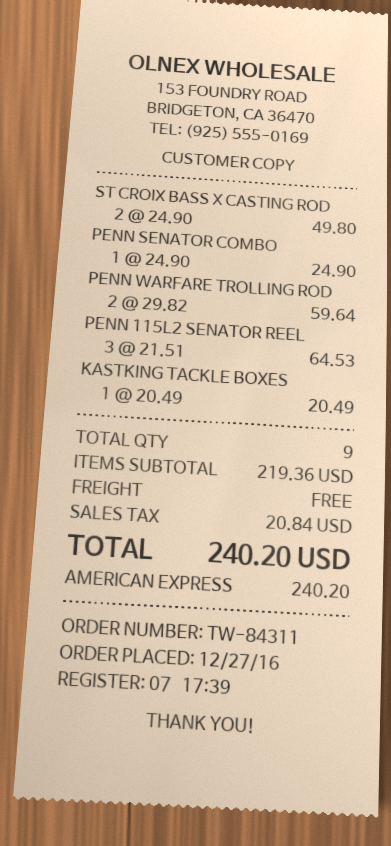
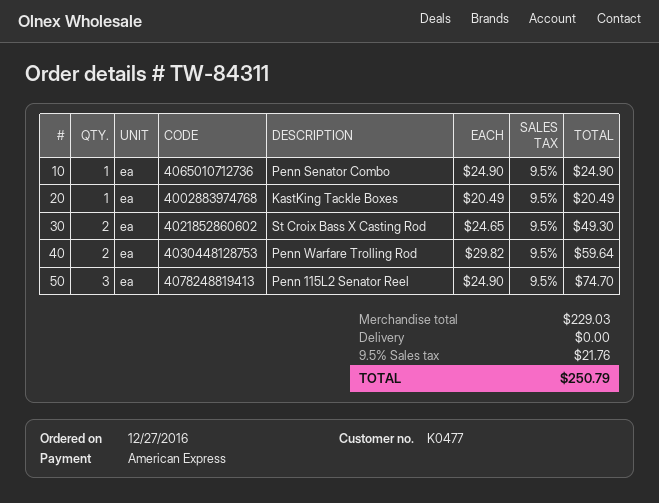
ST CROIX BASS X CASTING ROD: 2 x 24.90 = 49.80 -> 2 x 24.65 = 49.30
PENN 115L2 SENATOR REEL: 3 x 21.51 = 64.53 -> 3 x 24.90 = 74.70
subtotal: 219.36 -> 229.03
tax: 20.84 -> 21.76
total: 240.20 -> 250.79

